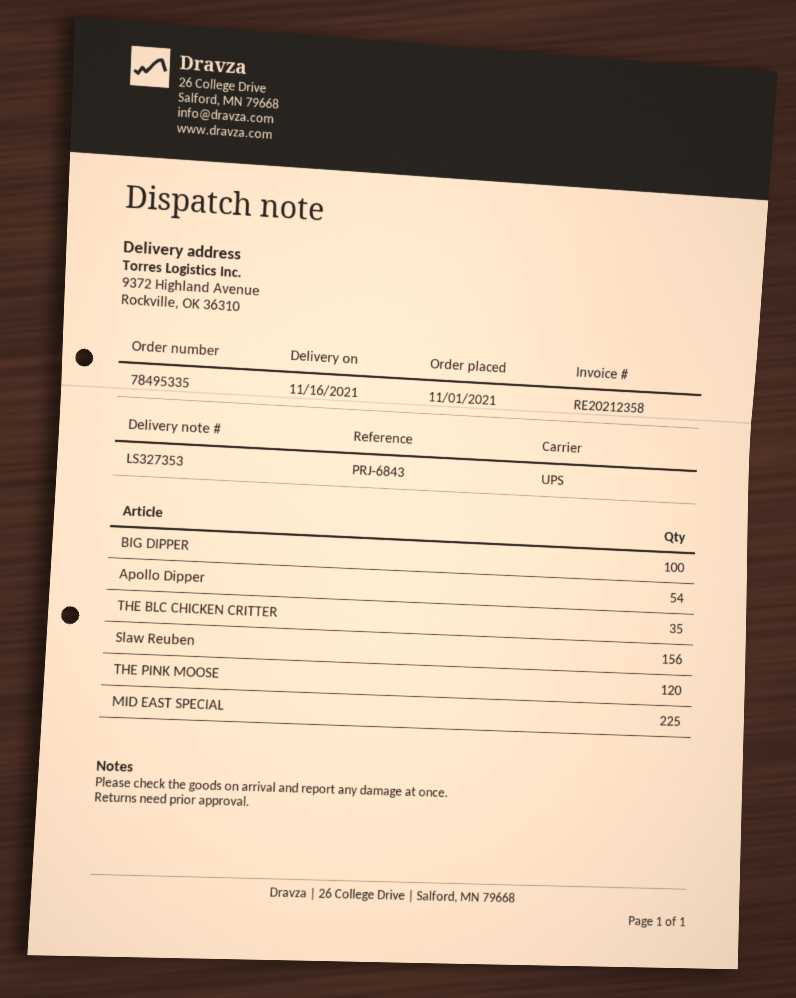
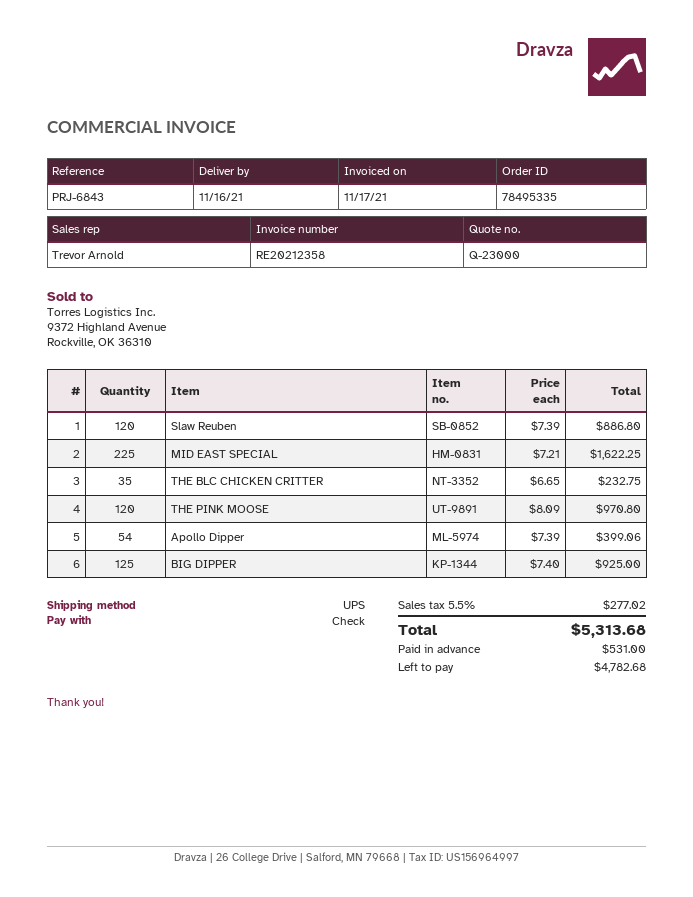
BIG DIPPER: 100 -> 125
Slaw Reuben: 156 -> 120

